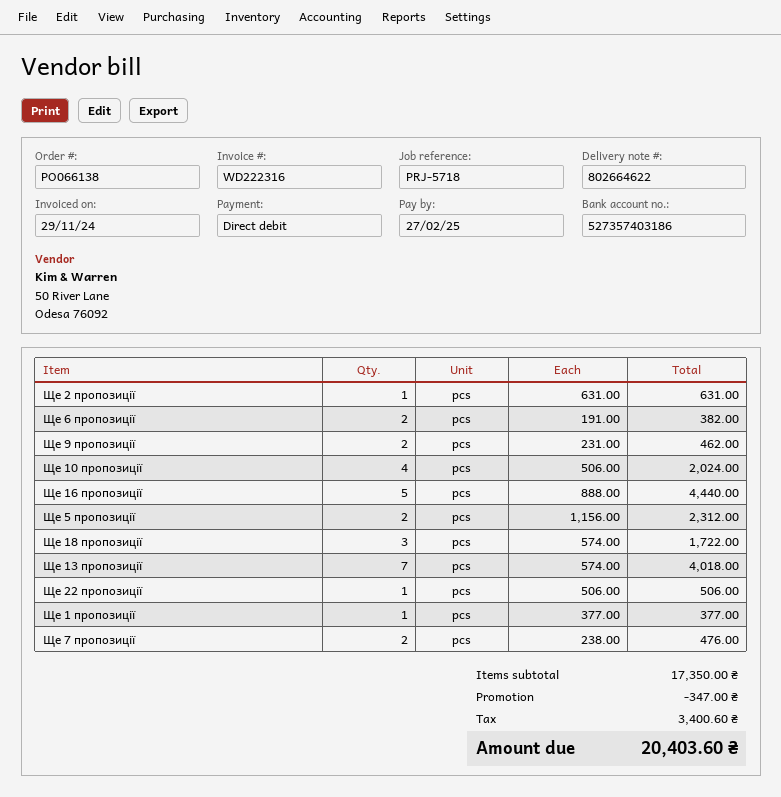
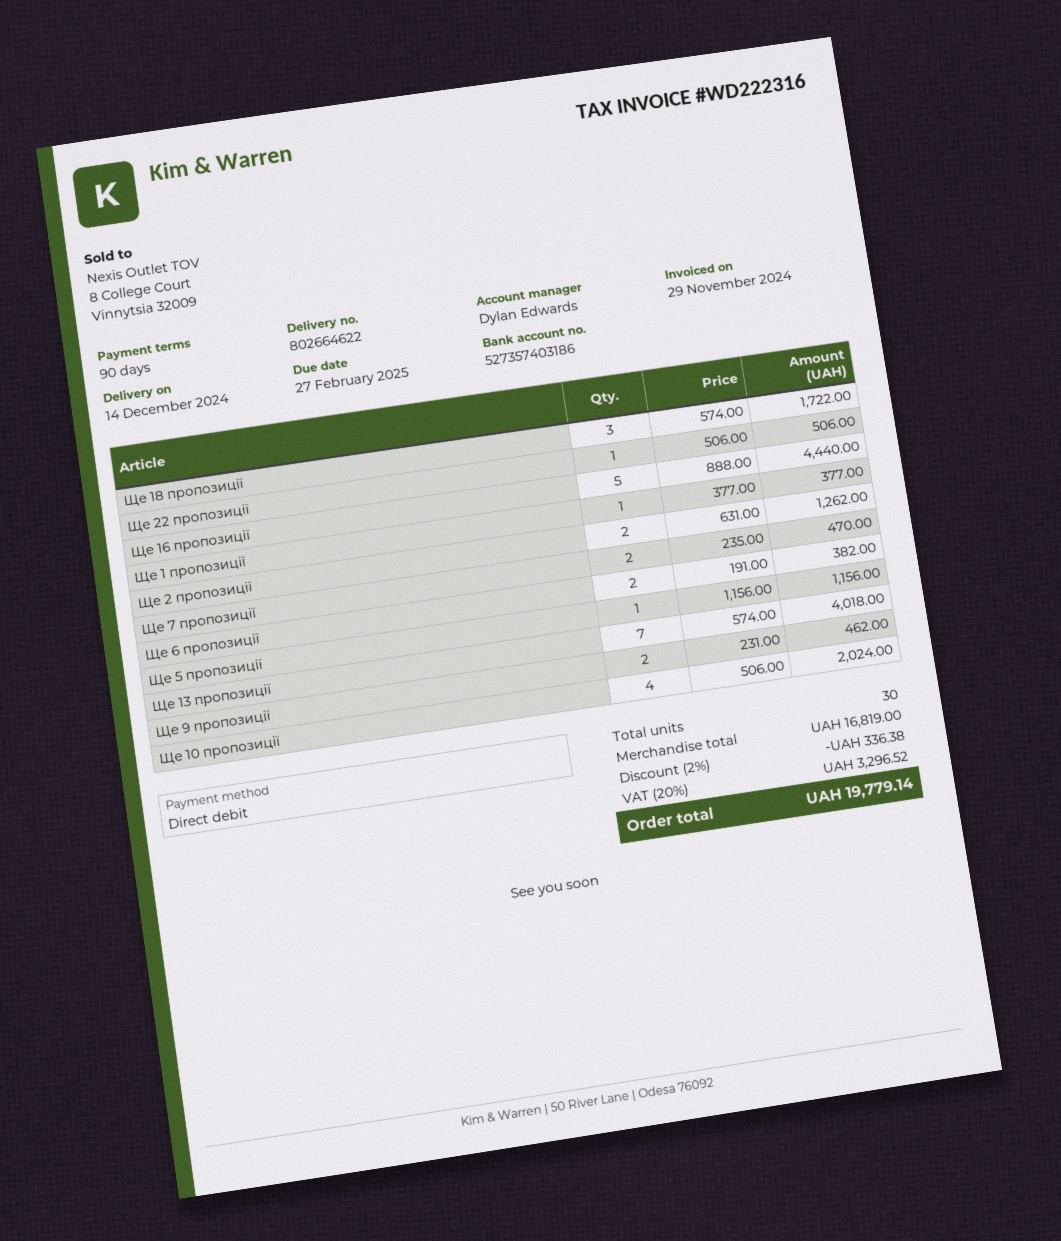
Ще 2 пропозиції: 1 x 631.00 = 631.00 -> 2 x 631.00 = 1262.00
Ще 5 пропозиції: 2 x 1156.00 = 2312.00 -> 1 x 1156.00 = 1156.00
Ще 7 пропозиції: 2 x 238.00 = 476.00 -> 2 x 235.00 = 470.00
subtotal: 17350.00 -> 16819.00
discount: 347.00 -> 336.38
tax: 3400.60 -> 3296.52
total: 20403.60 -> 19779.14

